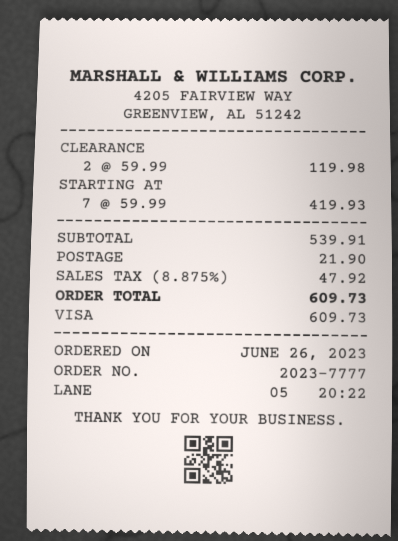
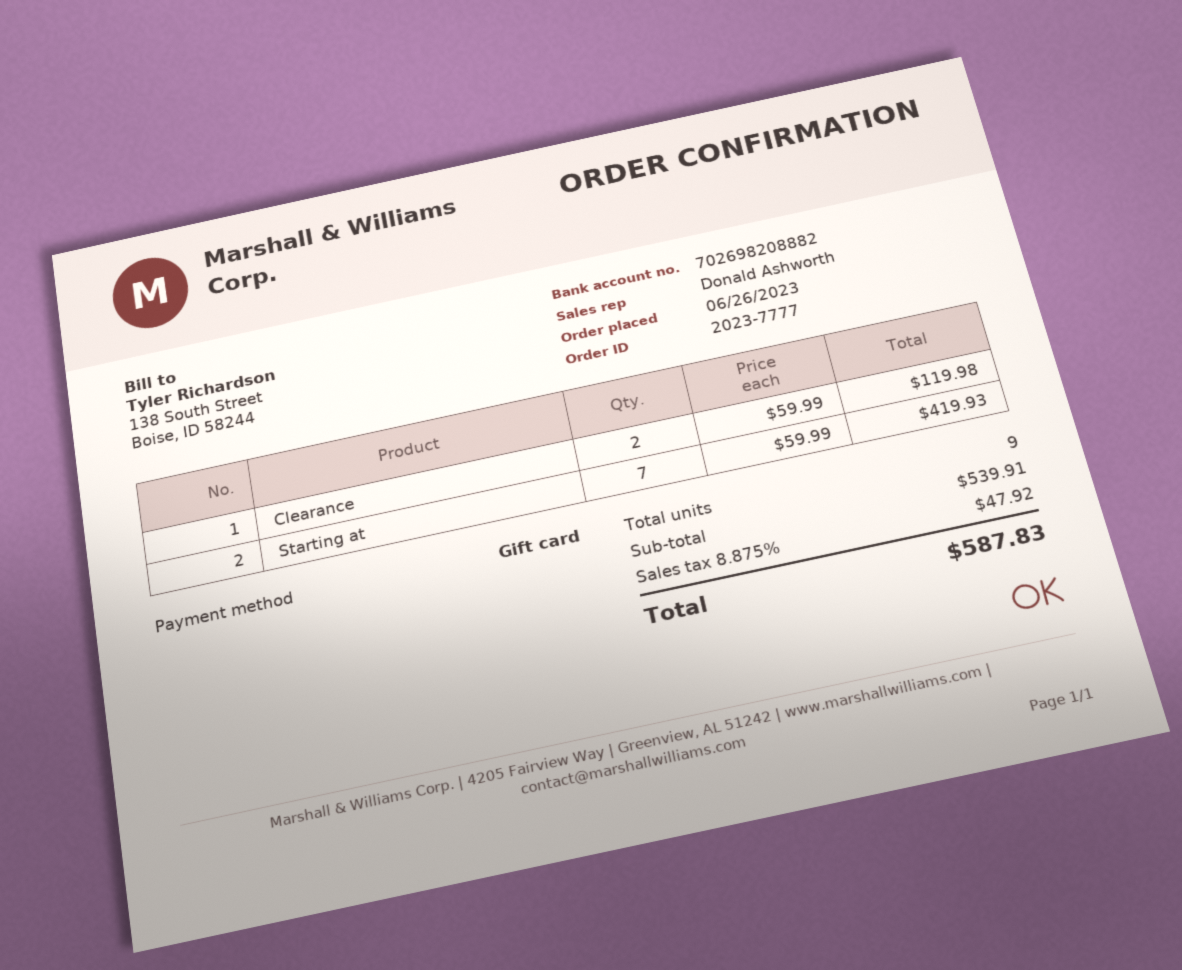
payment method: Visa -> gift card
shipping: 21.90 -> none
total: 609.73 -> 587.83

